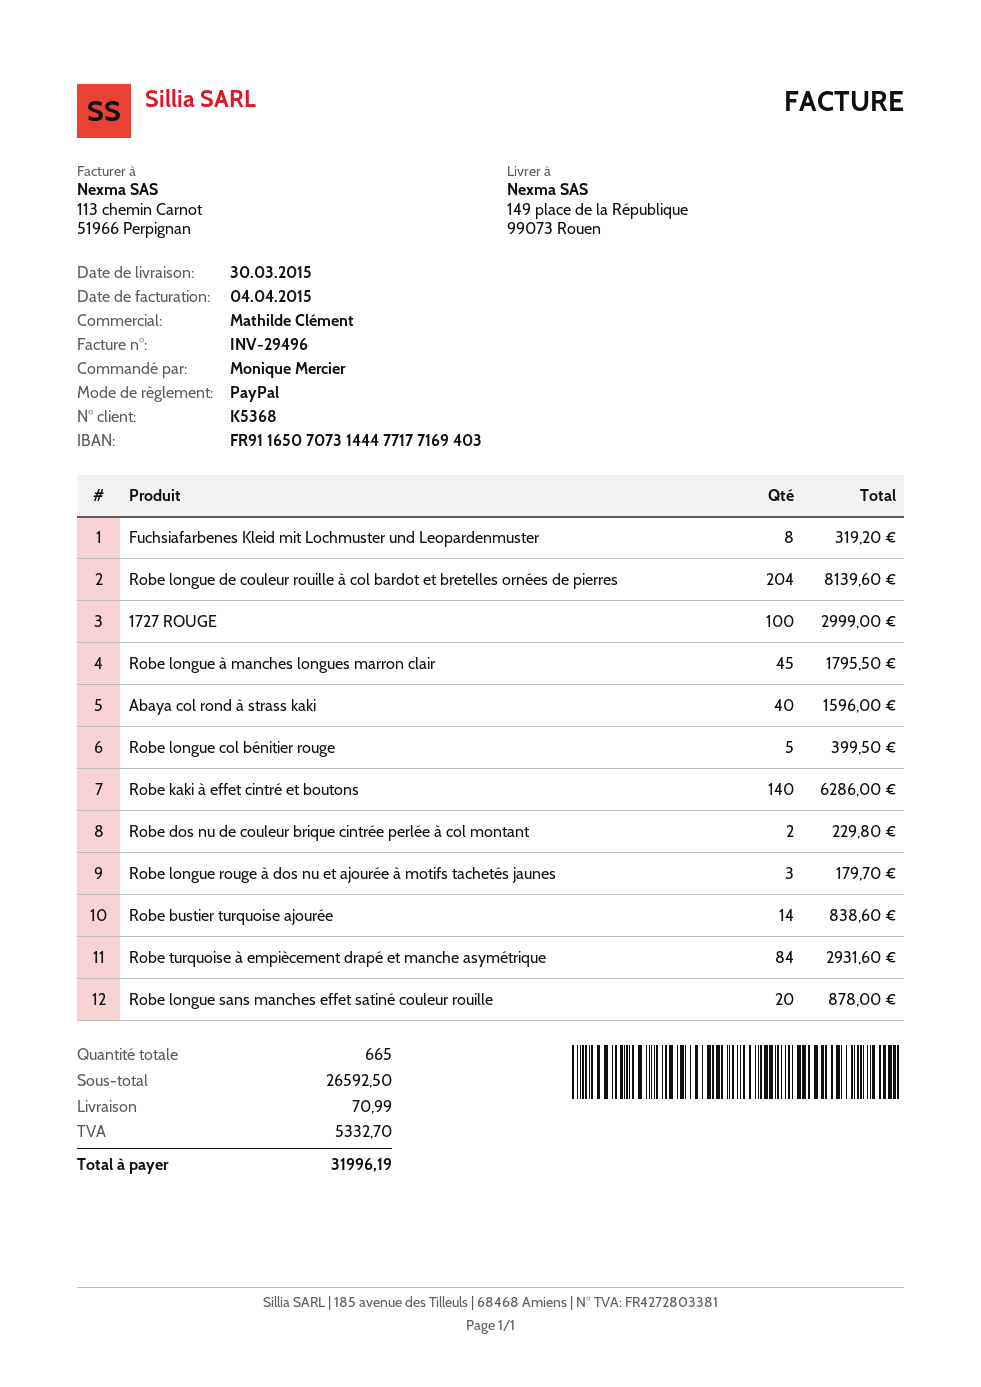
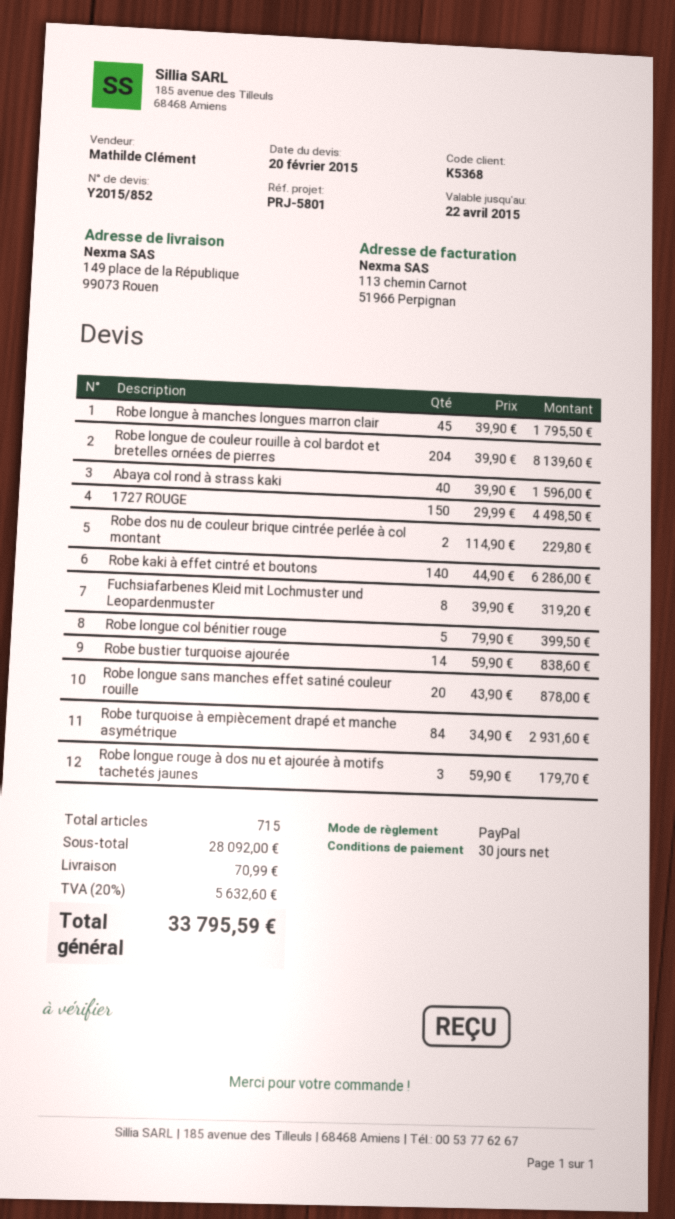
1727 ROUGE: 100 for 2999.00 -> 150 for 4498.50
total quantity: 665 -> 715
subtotal: 26592.50 -> 28092.00
tax: 5332.70 -> 5632.60
total: 31996.19 -> 33795.59

